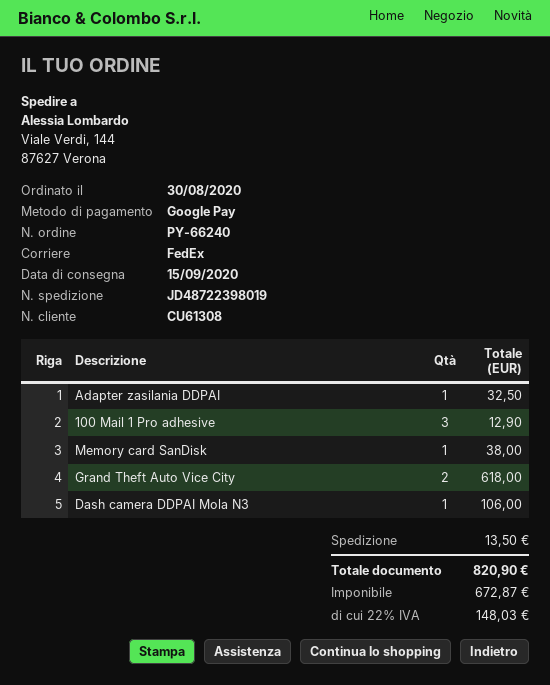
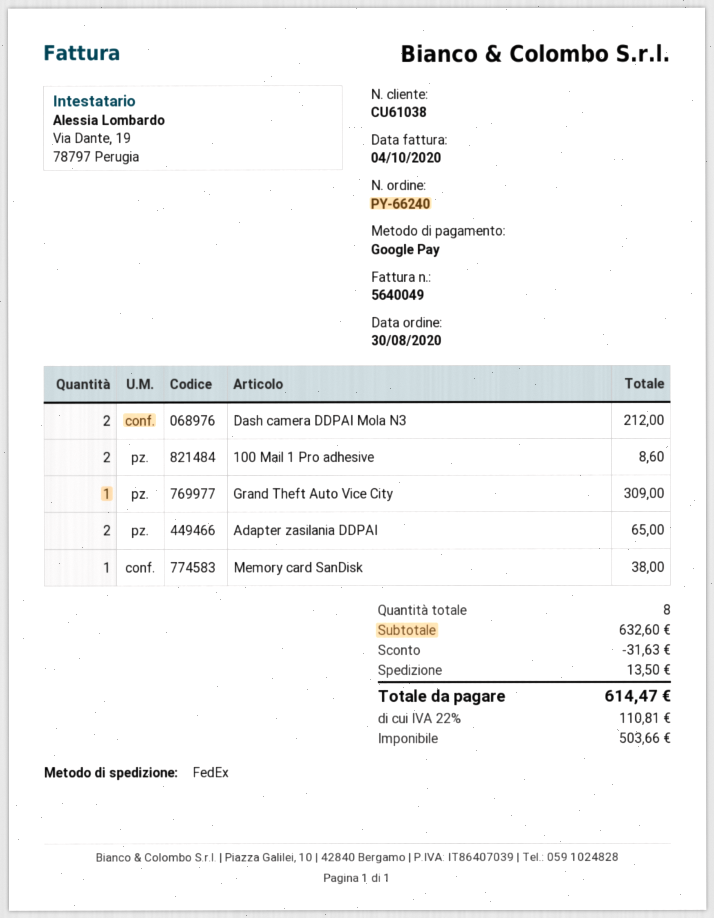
customer number: CU61308 -> CU61038
Adapter zasilania DDPAI: 1 for 32.50 -> 2 for 65.00
100 Mail 1 Pro adhesive: 3 for 12.90 -> 2 for 8.60
Grand Theft Auto Vice City: 2 for 618.00 -> 1 for 309.00
Dash camera DDPAI Mola N3: 1 for 106.00 -> 2 for 212.00
discount: none -> 31.63
net: 672.87 -> 503.66
tax: 22% = 148.03 -> 22% = 110.81
total: 820.90 -> 614.47

